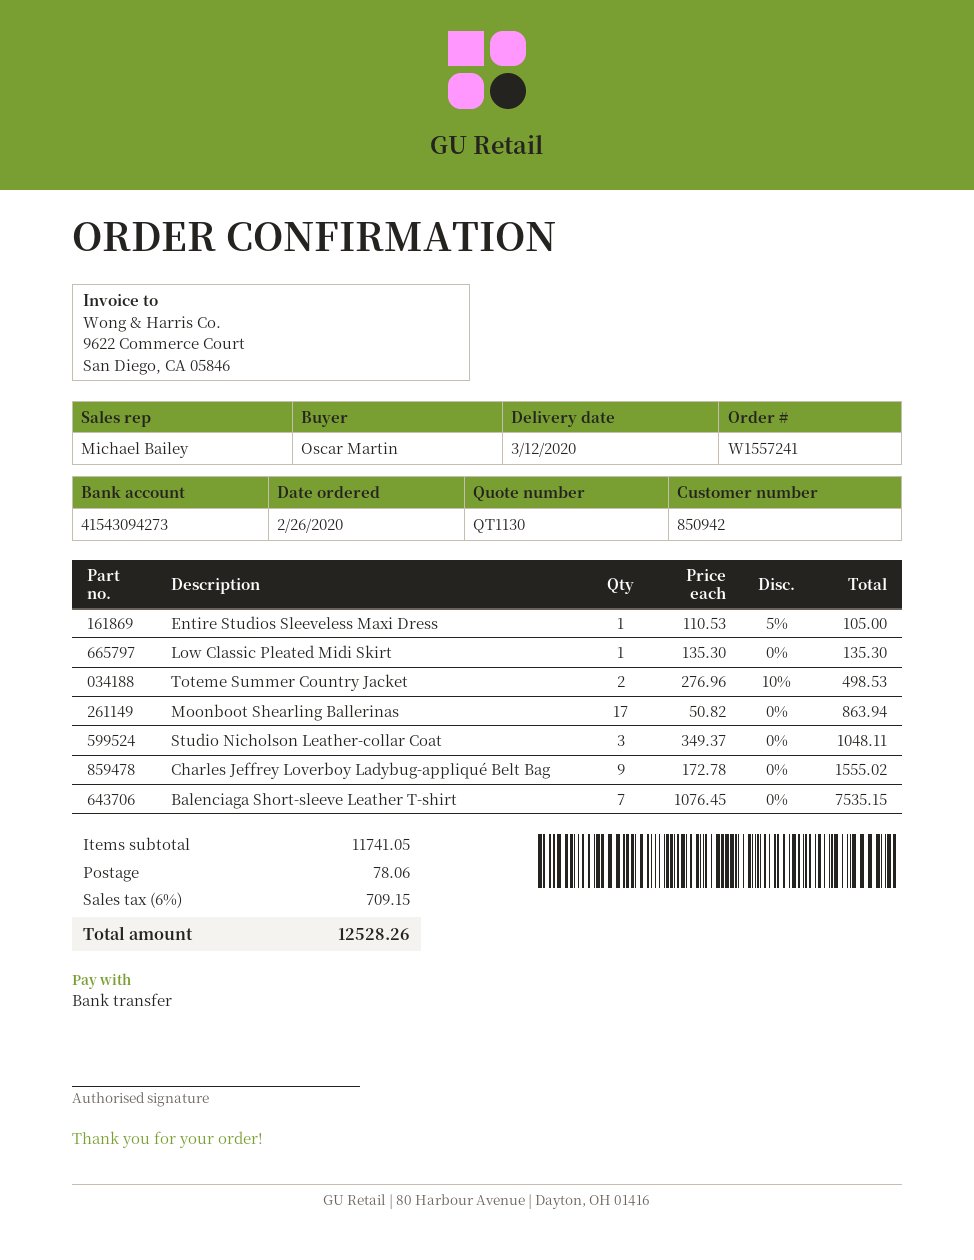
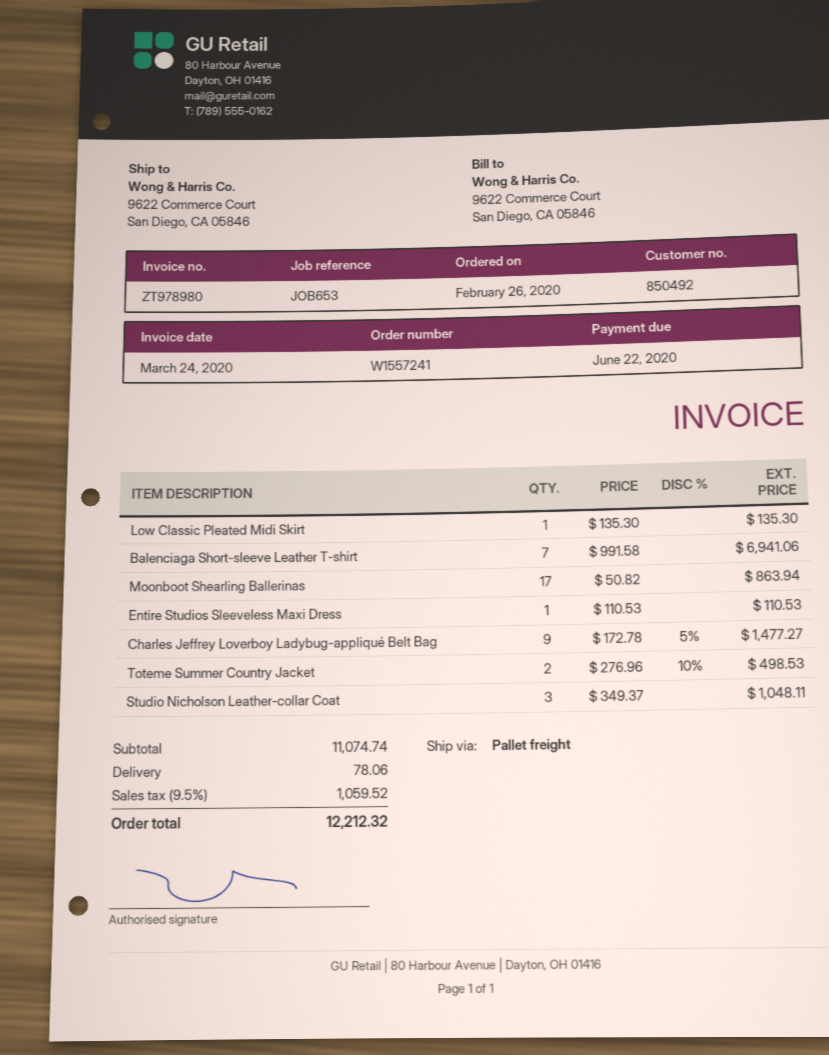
customer number: 850942 -> 850492
Entire Studios Sleeveless Maxi Dress: 1 x 110.53 - 5% = 105.00 -> 1 x 110.53 = 110.53
Charles Jeffrey Loverboy Ladybug-appliqué Belt Bag: 9 x 172.78 = 1555.02 -> 9 x 172.78 - 5% = 1477.27
Balenciaga Short-sleeve Leather T-shirt: 7 x 1076.45 = 7535.15 -> 7 x 991.58 = 6941.06
subtotal: 11741.05 -> 11074.74
tax: 6% = 709.15 -> 9.5% = 1059.52
total: 12528.26 -> 12212.32

